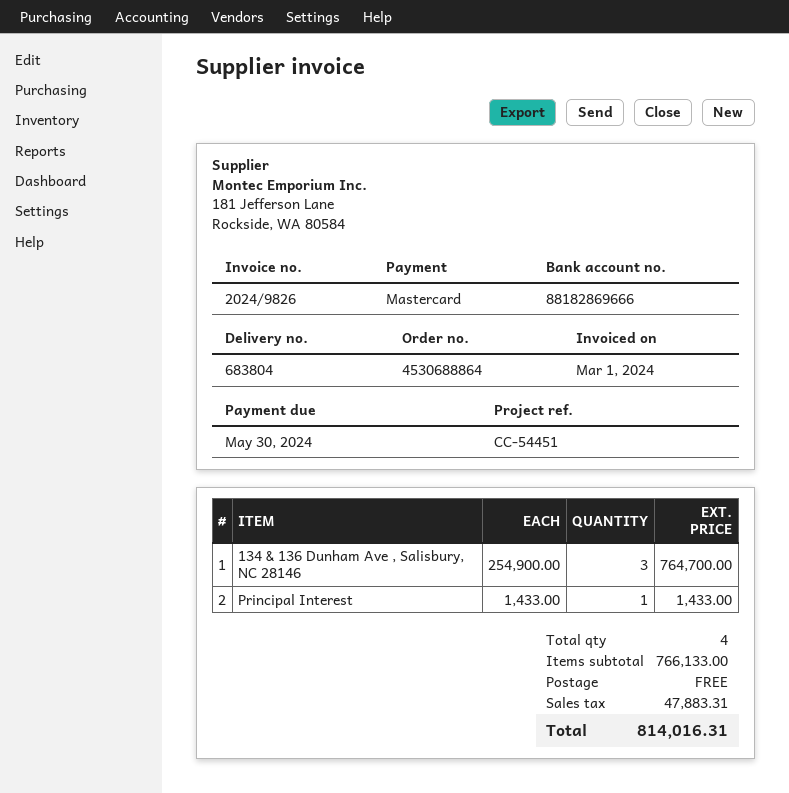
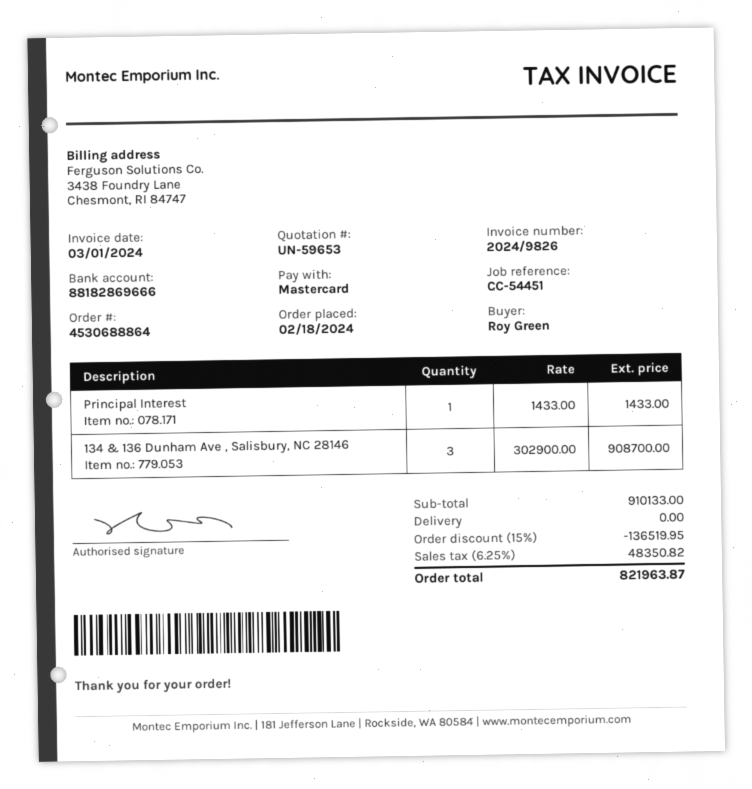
134 & 136 Dunham Ave , Salisbury, NC 28146: 3 x 254900.00 = 764700.00 -> 3 x 302900.00 = 908700.00
subtotal: 766133.00 -> 910133.00
discount: none -> 15% = 136519.95
tax: 47883.31 -> 48350.82
total: 814016.31 -> 821963.87

